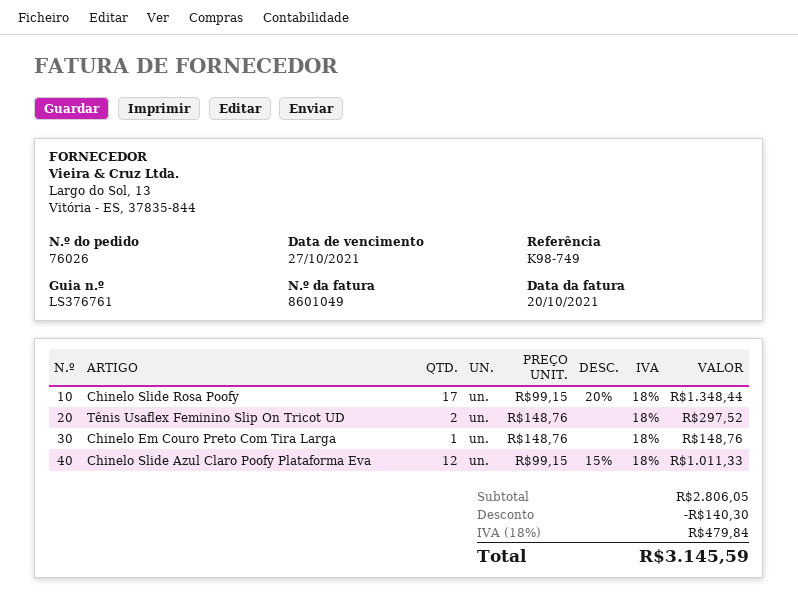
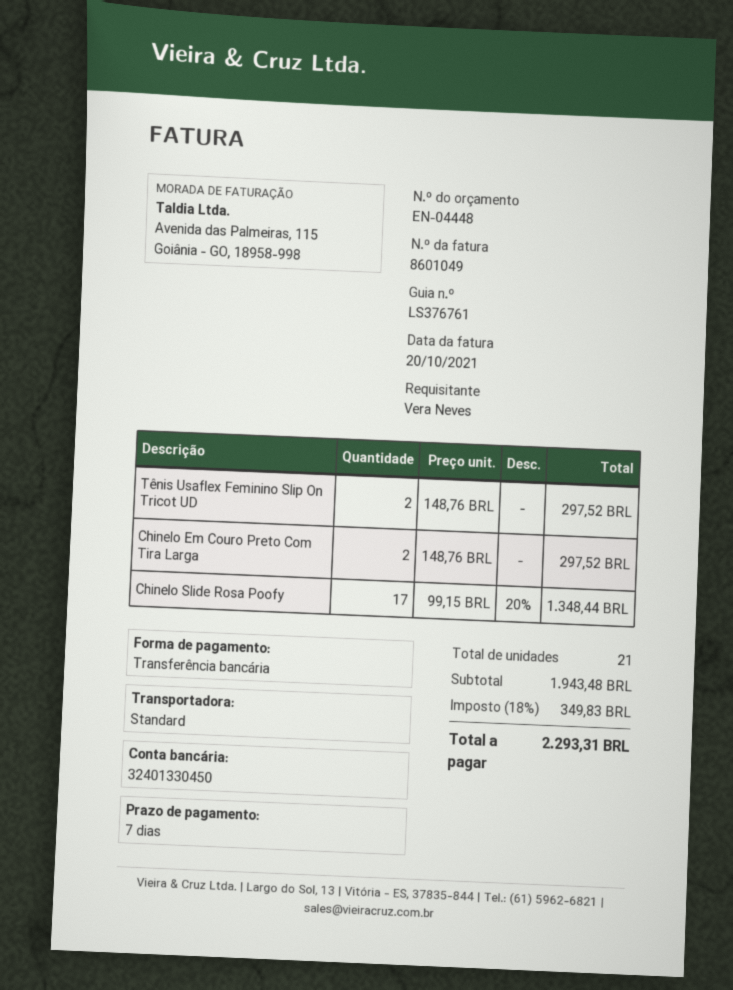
Chinelo Em Couro Preto Com Tira Larga: 1 x 148.76 = 148.76 -> 2 x 148.76 = 297.52
Chinelo Slide Azul Claro Poofy Plataforma Eva: 12 x 99.15 - 15% = 1011.33 -> none
subtotal: 2806.05 -> 1943.48
discount: 140.30 -> none
tax: 18% = 479.84 -> 18% = 349.83
total: 3145.59 -> 2293.31

